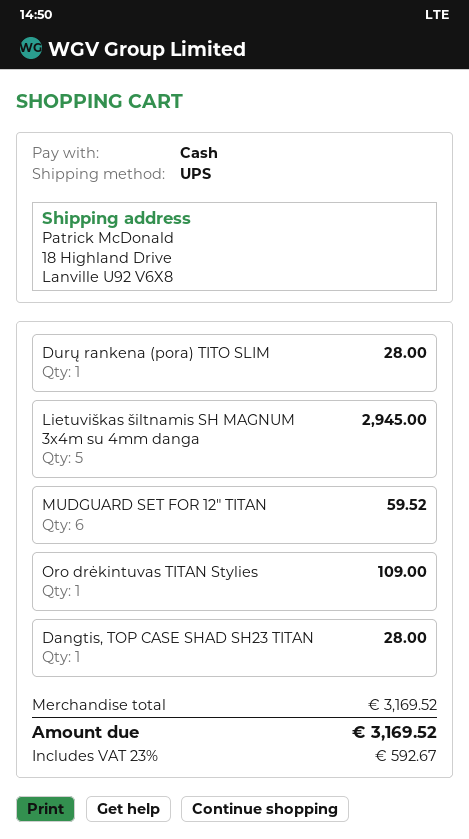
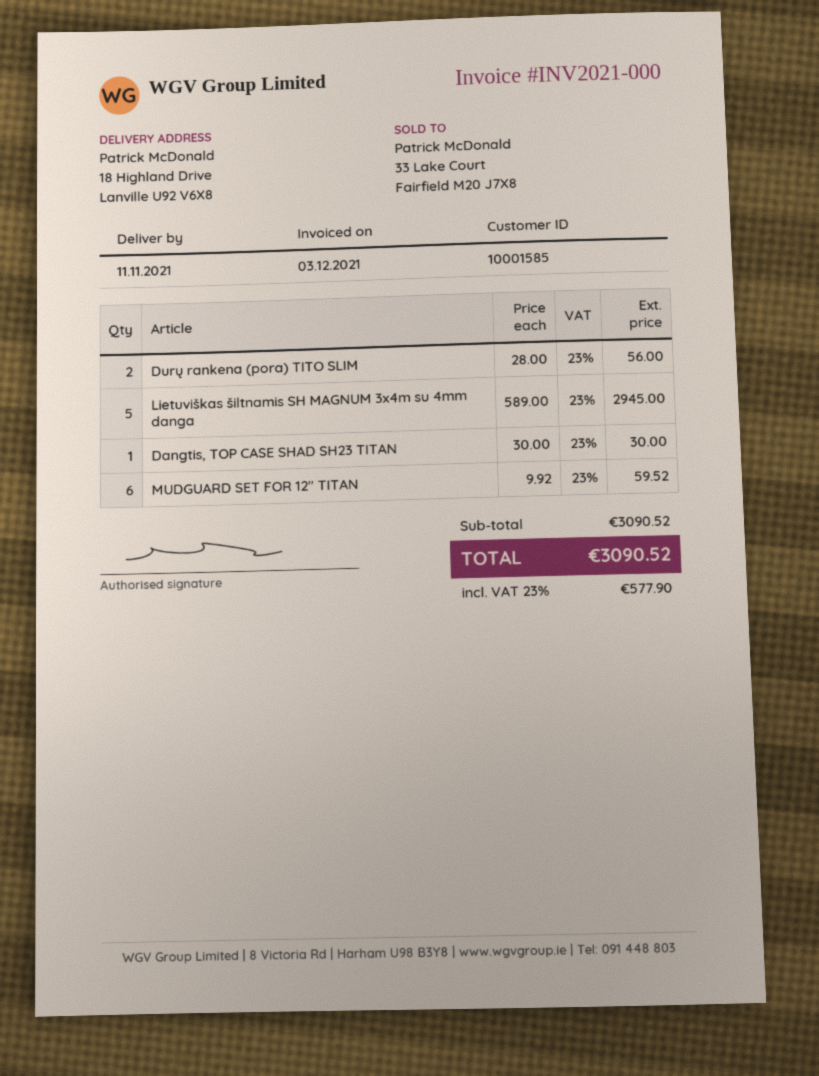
Durų rankena (pora) TITO SLIM: 1 for 28.00 -> 2 for 56.00
Oro drėkintuvas TITAN Stylies: 1 for 109.00 -> none
Dangtis, TOP CASE SHAD SH23 TITAN: 1 for 28.00 -> 1 for 30.00
subtotal: 3169.52 -> 3090.52
tax: 23% = 592.67 -> 23% = 577.90
total: 3169.52 -> 3090.52

